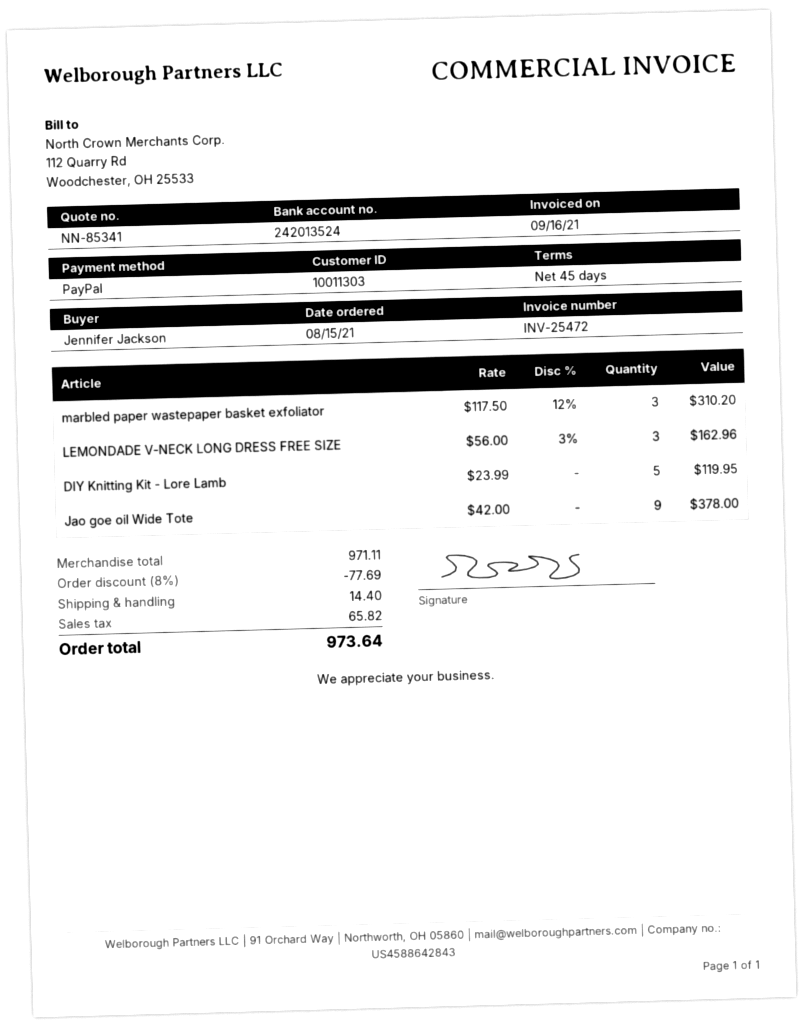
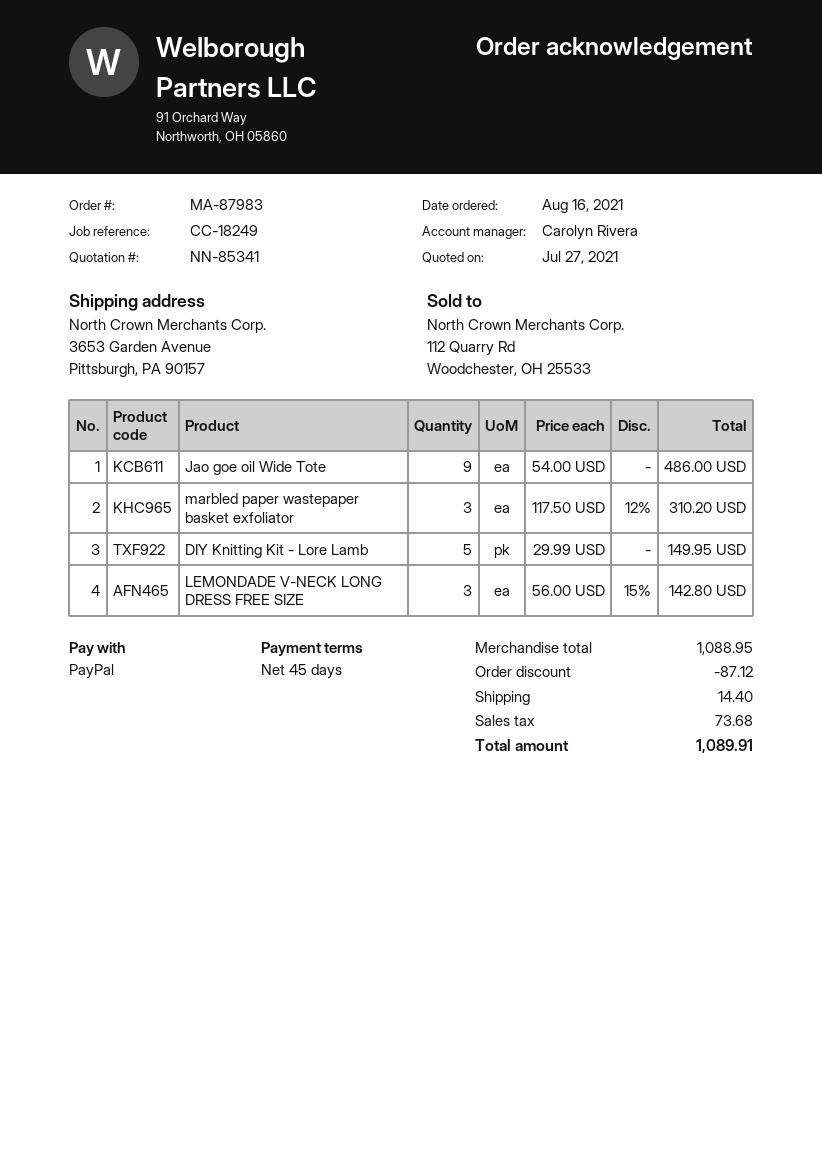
order date: 2021-08-15 -> 2021-08-16
LEMONDADE V-NECK LONG DRESS FREE SIZE: 3 x 56.00 - 3% = 162.96 -> 3 x 56.00 - 15% = 142.80
DIY Knitting Kit - Lore Lamb: 5 x 23.99 = 119.95 -> 5 x 29.99 = 149.95
Jao goe oil Wide Tote: 9 x 42.00 = 378.00 -> 9 x 54.00 = 486.00
subtotal: 971.11 -> 1088.95
discount: 77.69 -> 87.12
tax: 65.82 -> 73.68
total: 973.64 -> 1089.91

